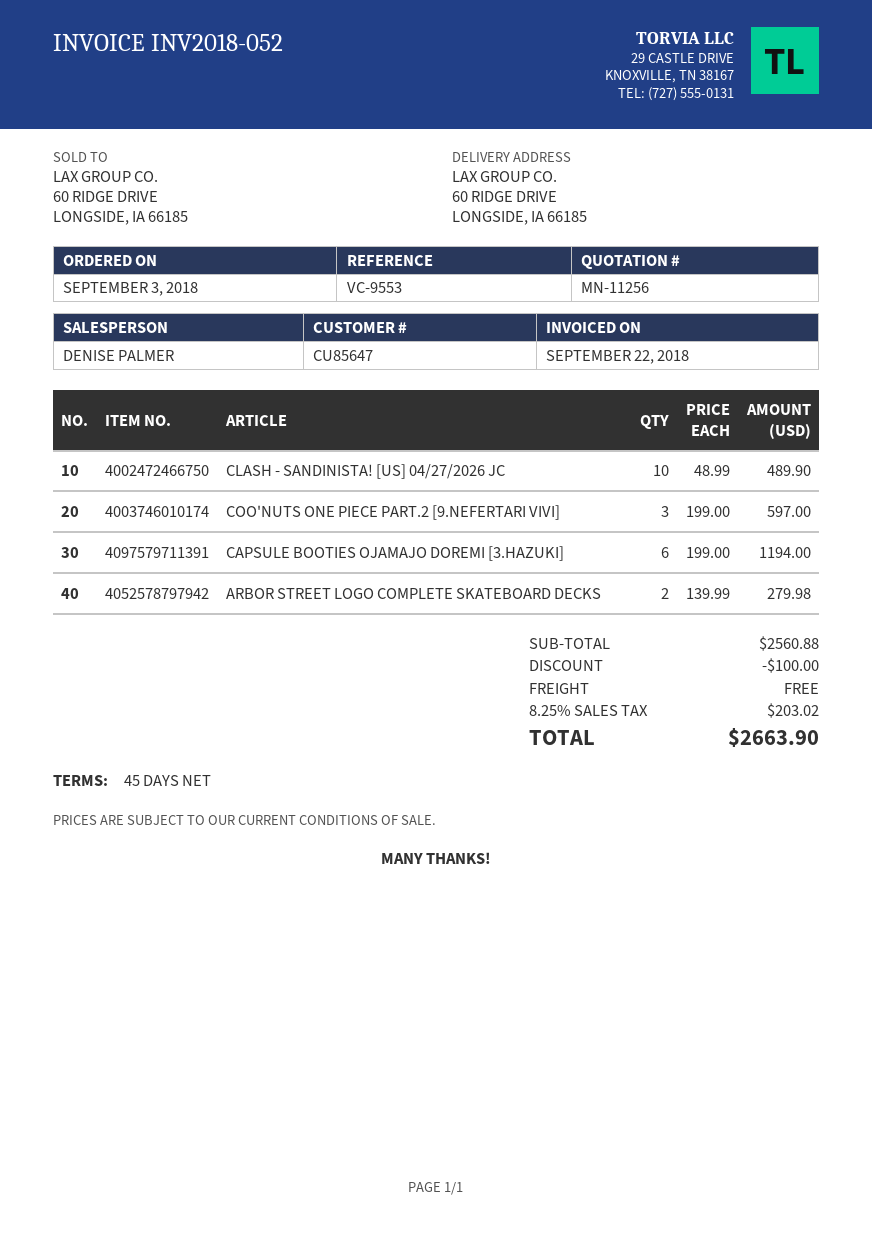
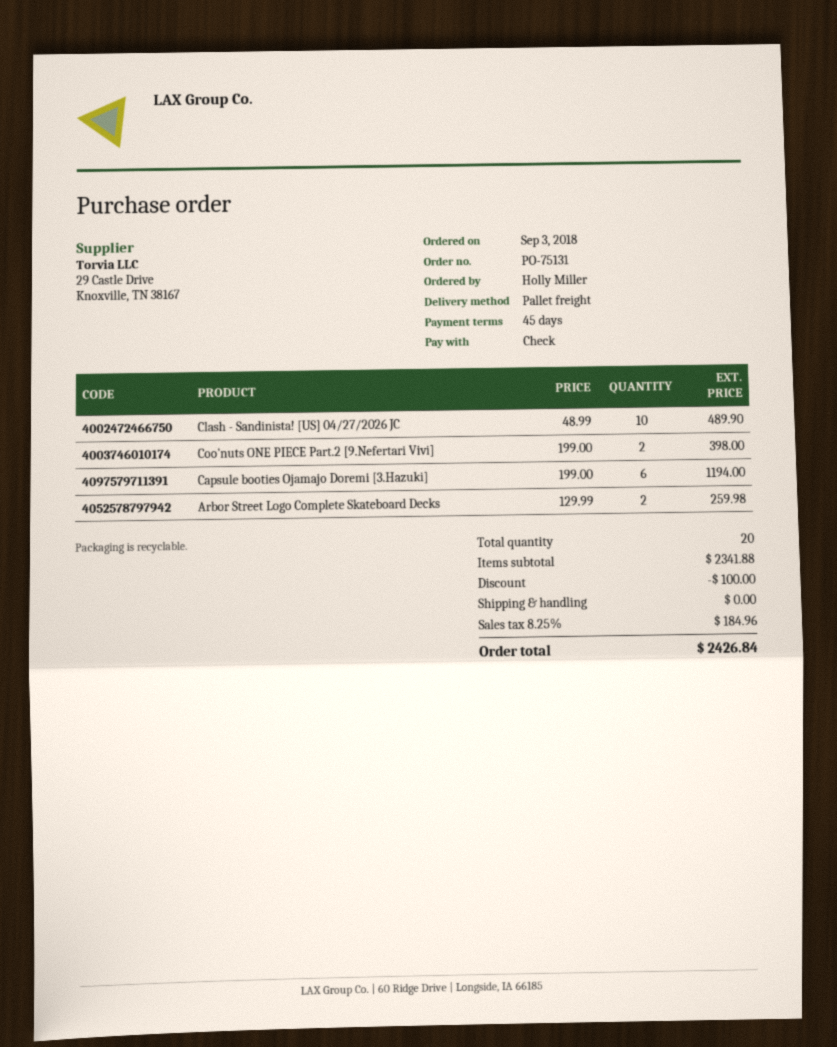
COO'NUTS ONE PIECE PART.2 [9.NEFERTARI VIVI]: 3 x 199.00 = 597.00 -> 2 x 199.00 = 398.00
ARBOR STREET LOGO COMPLETE SKATEBOARD DECKS: 2 x 139.99 = 279.98 -> 2 x 129.99 = 259.98
subtotal: 2560.88 -> 2341.88
tax: 8.25% = 203.02 -> 8.25% = 184.96
total: 2663.90 -> 2426.84

